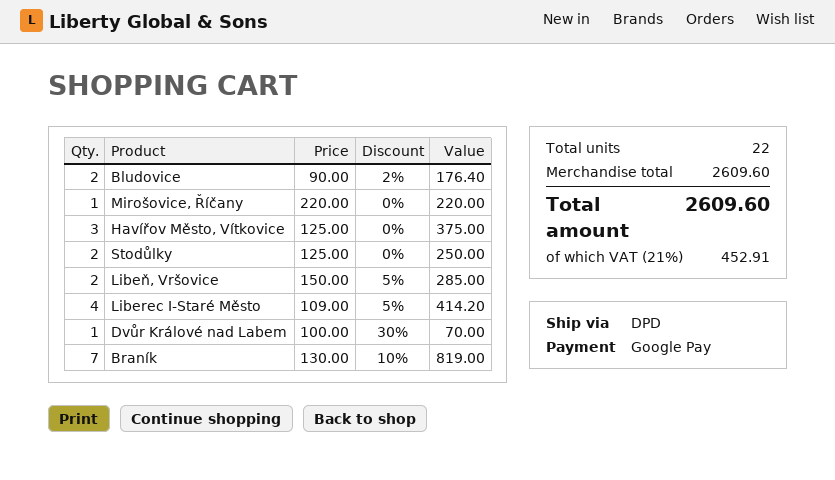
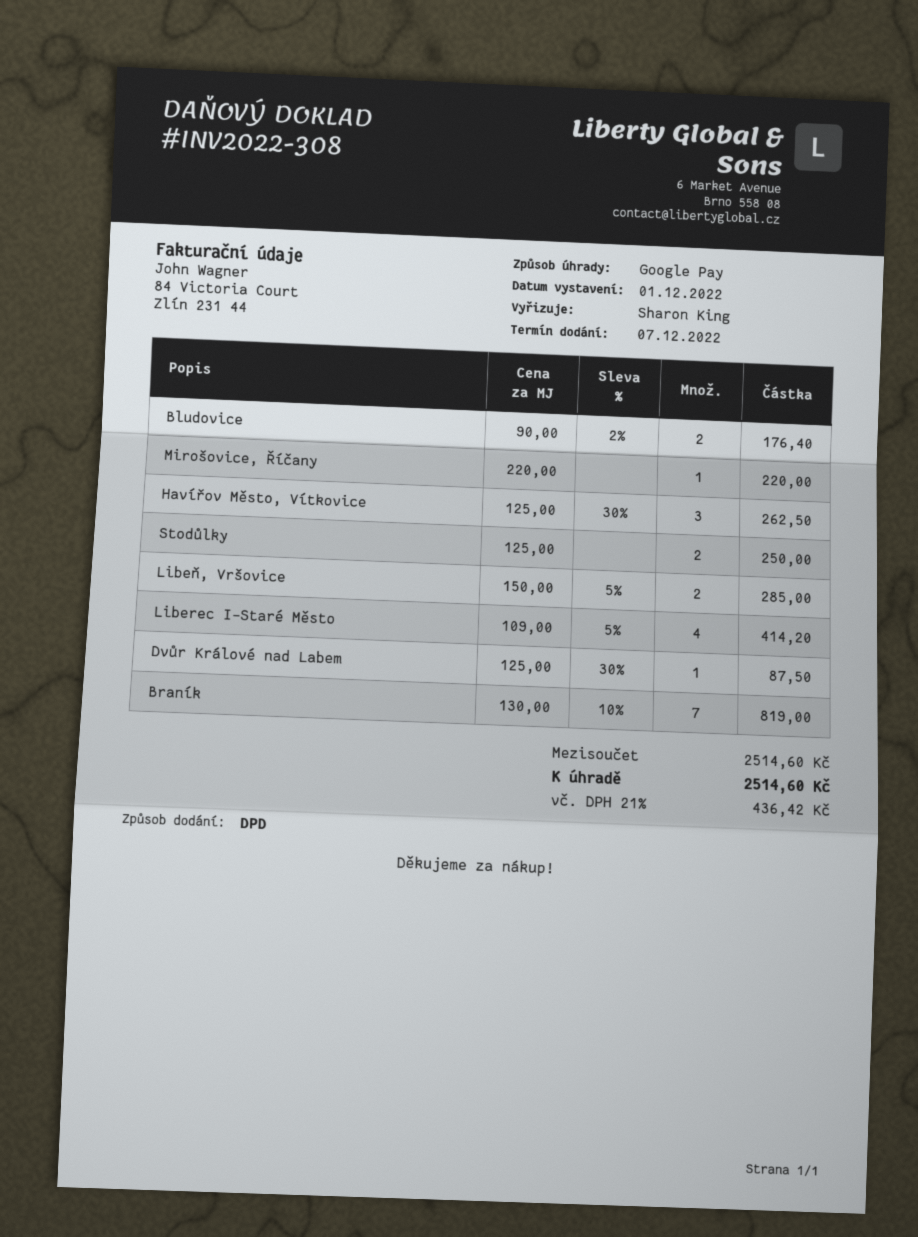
Havířov Město, Vítkovice: 3 x 125.00 = 375.00 -> 3 x 125.00 - 30% = 262.50
Dvůr Králové nad Labem: 1 x 100.00 - 30% = 70.00 -> 1 x 125.00 - 30% = 87.50
subtotal: 2609.60 -> 2514.60
tax: 21% = 452.91 -> 21% = 436.42
total: 2609.60 -> 2514.60

